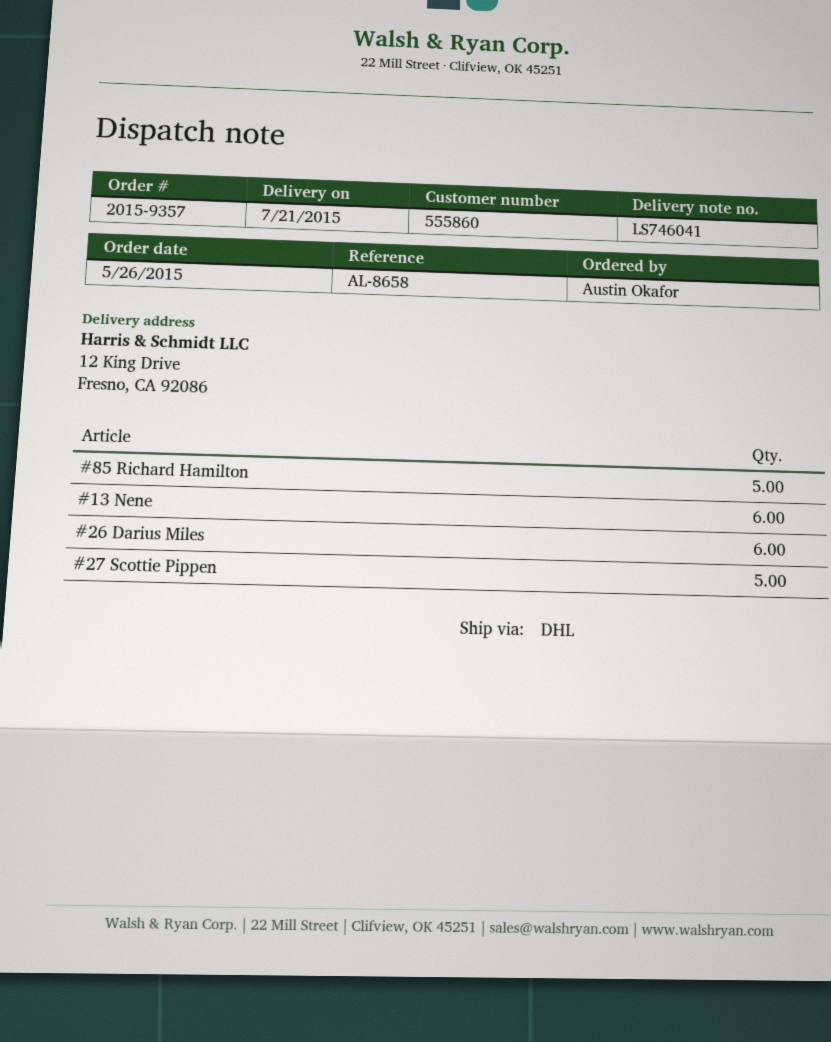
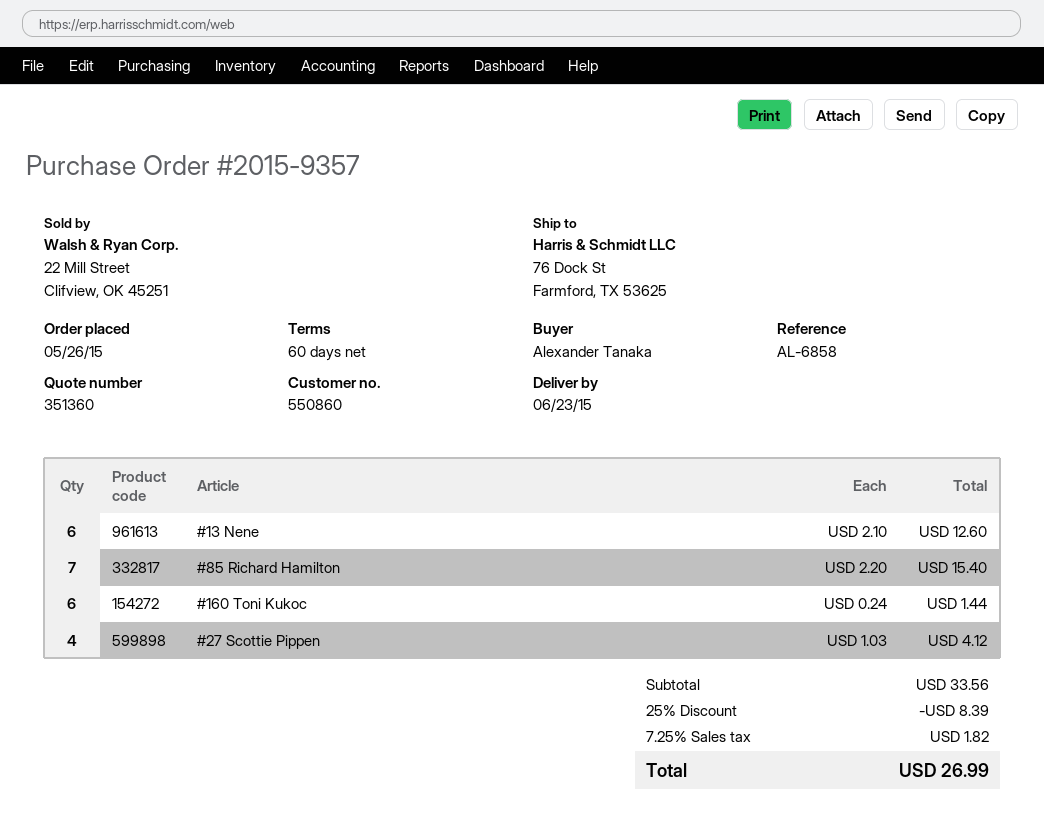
delivery date: 2015-07-21 -> 2015-06-23
customer number: 555860 -> 550860
reference: AL-8658 -> AL-6858
ordered by: Austin Okafor -> Alexander Tanaka
ship to: 12 King Drive, Fresno, CA 92086 -> 76 Dock St, Farmford, TX 53625
#85 Richard Hamilton: 5 -> 7
#26 Darius Miles: 6 -> none
#27 Scottie Pippen: 5 -> 4
#160 Toni Kukoc: none -> 6

